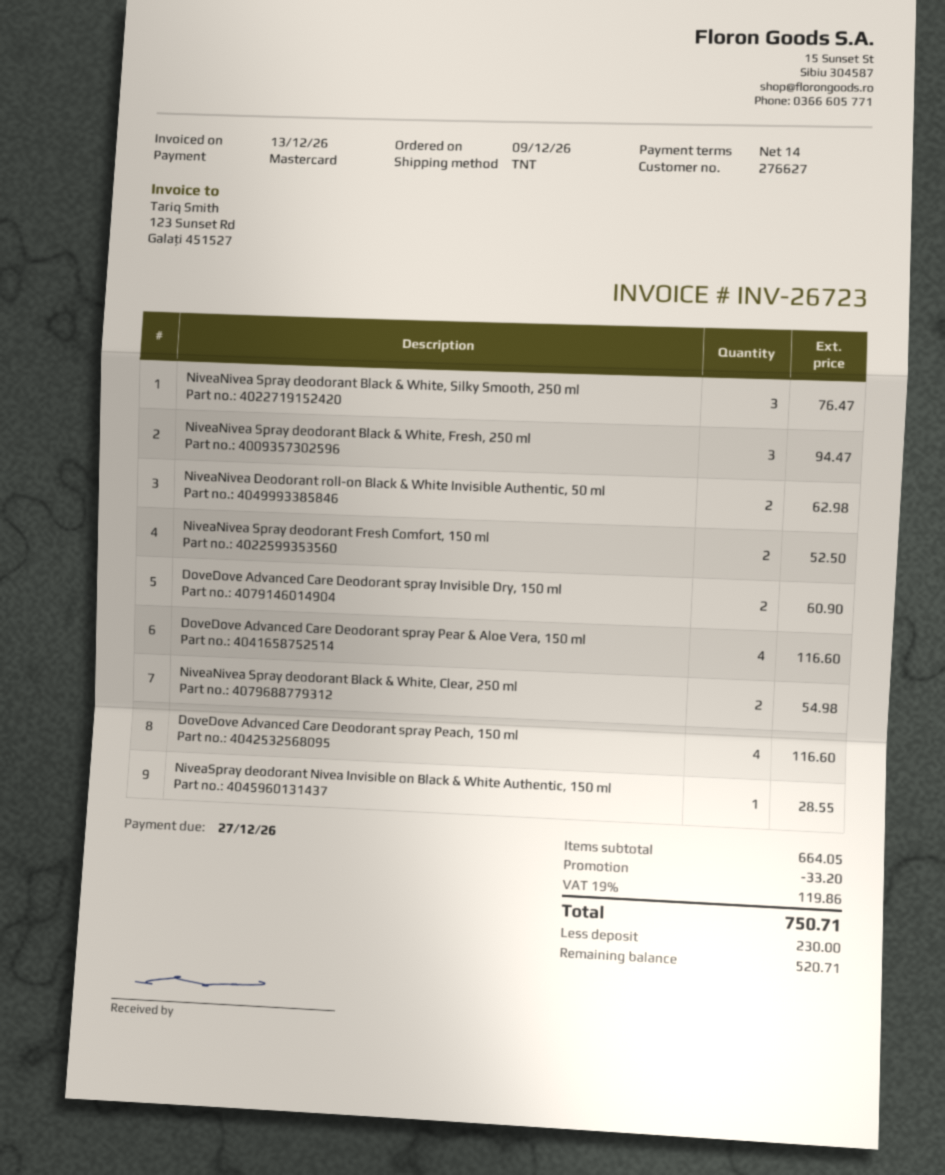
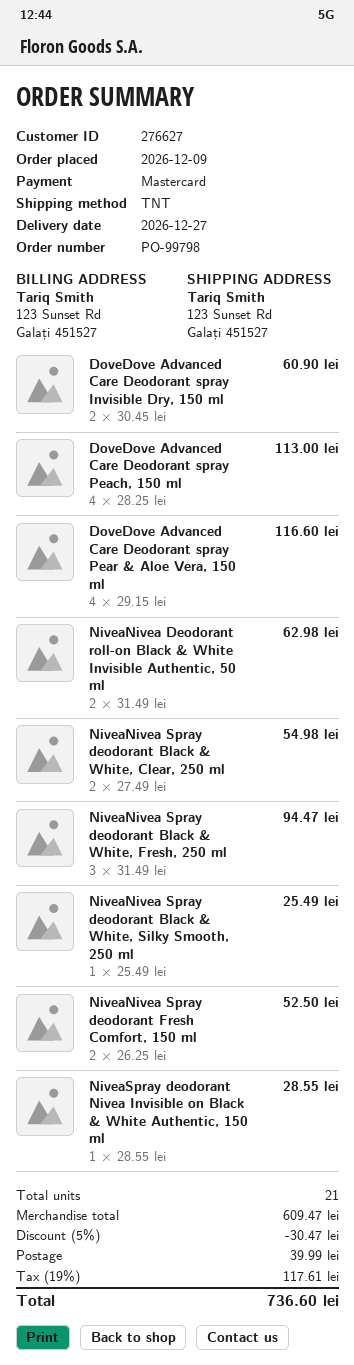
NiveaNivea Spray deodorant Black & White, Silky Smooth, 250 ml: 3 for 76.47 -> 1 for 25.49
DoveDove Advanced Care Deodorant spray Peach, 150 ml: 4 for 116.60 -> 4 for 113.00
subtotal: 664.05 -> 609.47
discount: 33.20 -> 30.47
shipping: none -> 39.99
tax: 19% = 119.86 -> 19% = 117.61
total: 750.71 -> 736.60

